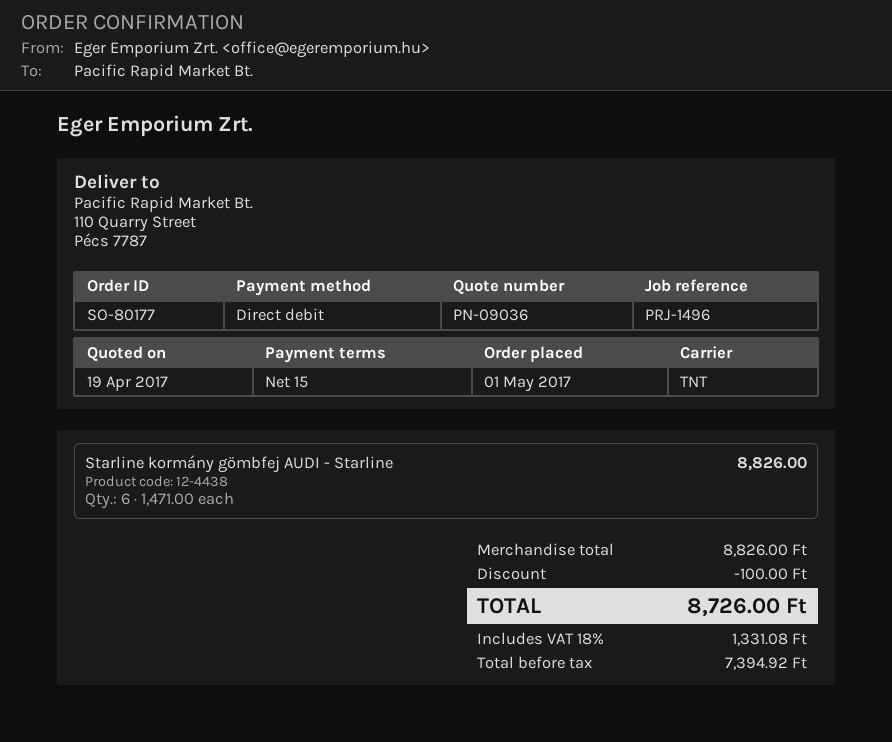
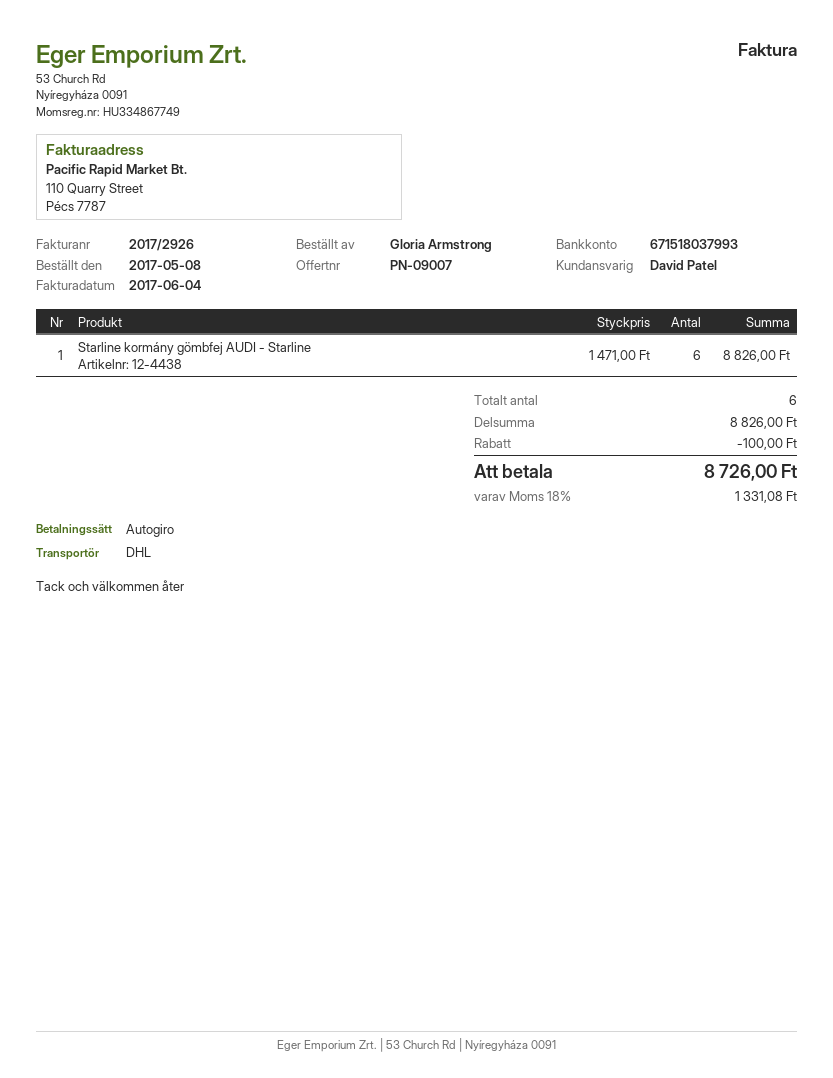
quote number: PN-09036 -> PN-09007
order date: 2017-05-01 -> 2017-05-08
shipping method: TNT -> DHL

